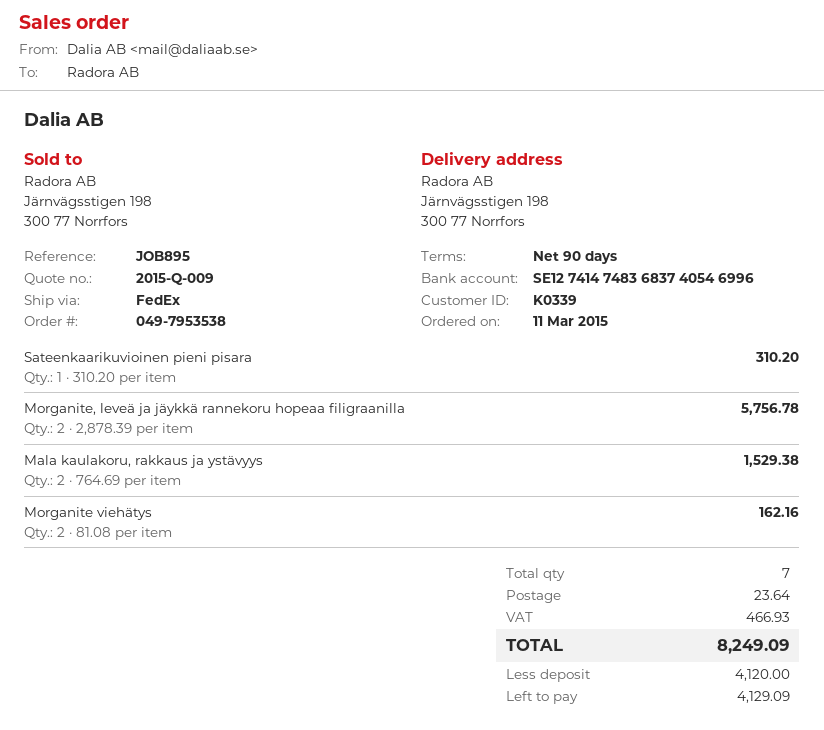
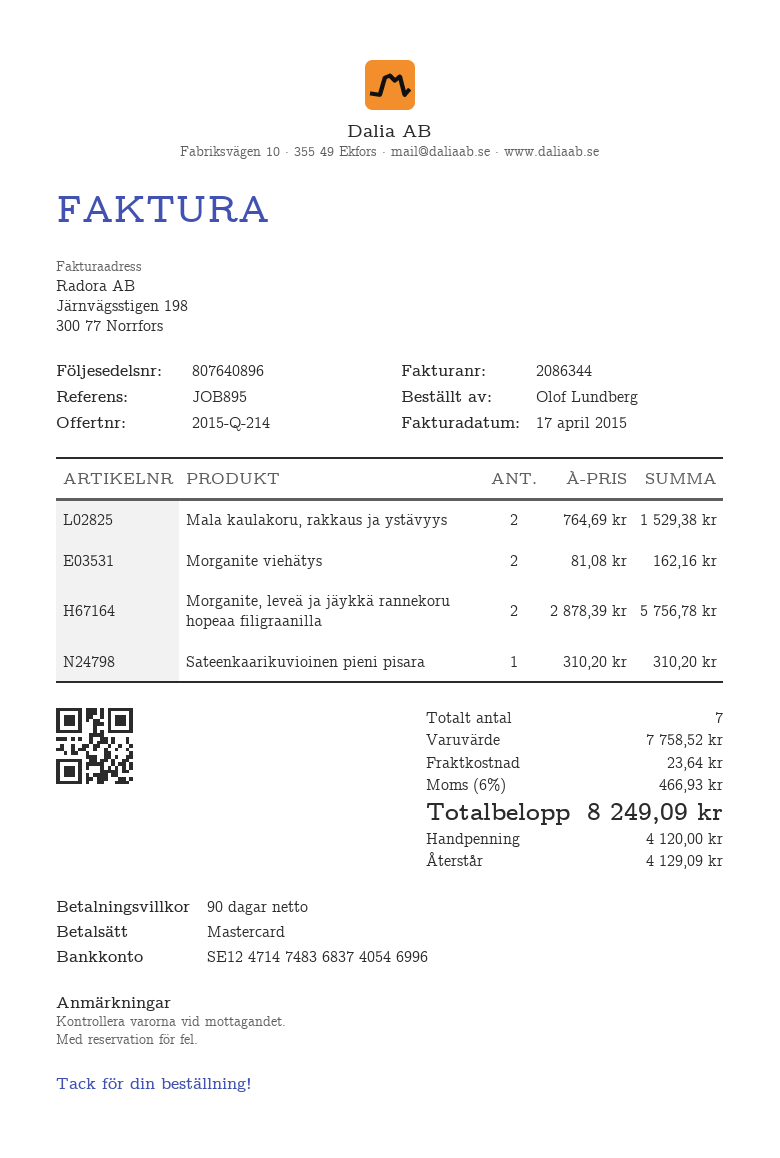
quote number: 2015-Q-009 -> 2015-Q-214
bank account: SE1274147483683740546996 -> SE1247147483683740546996

